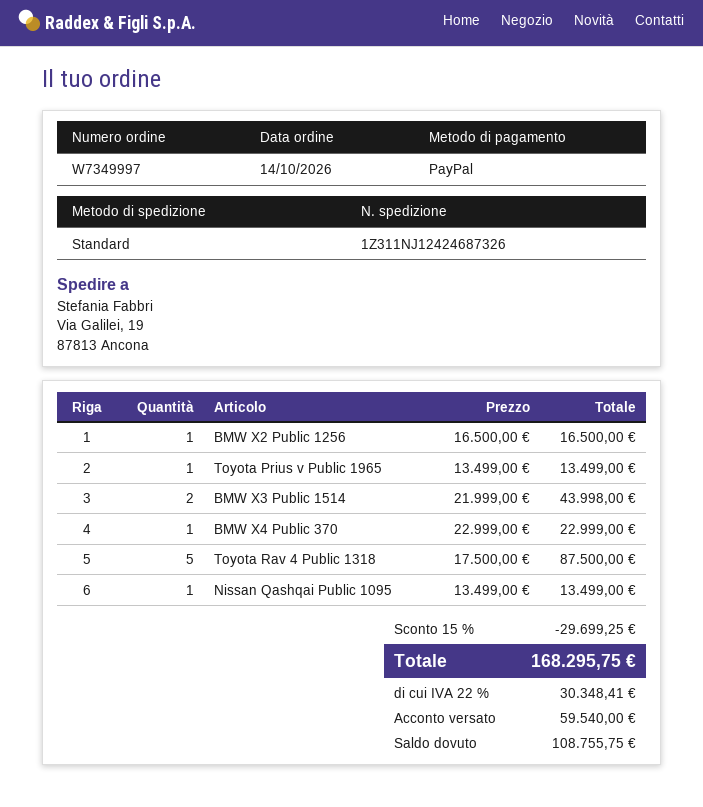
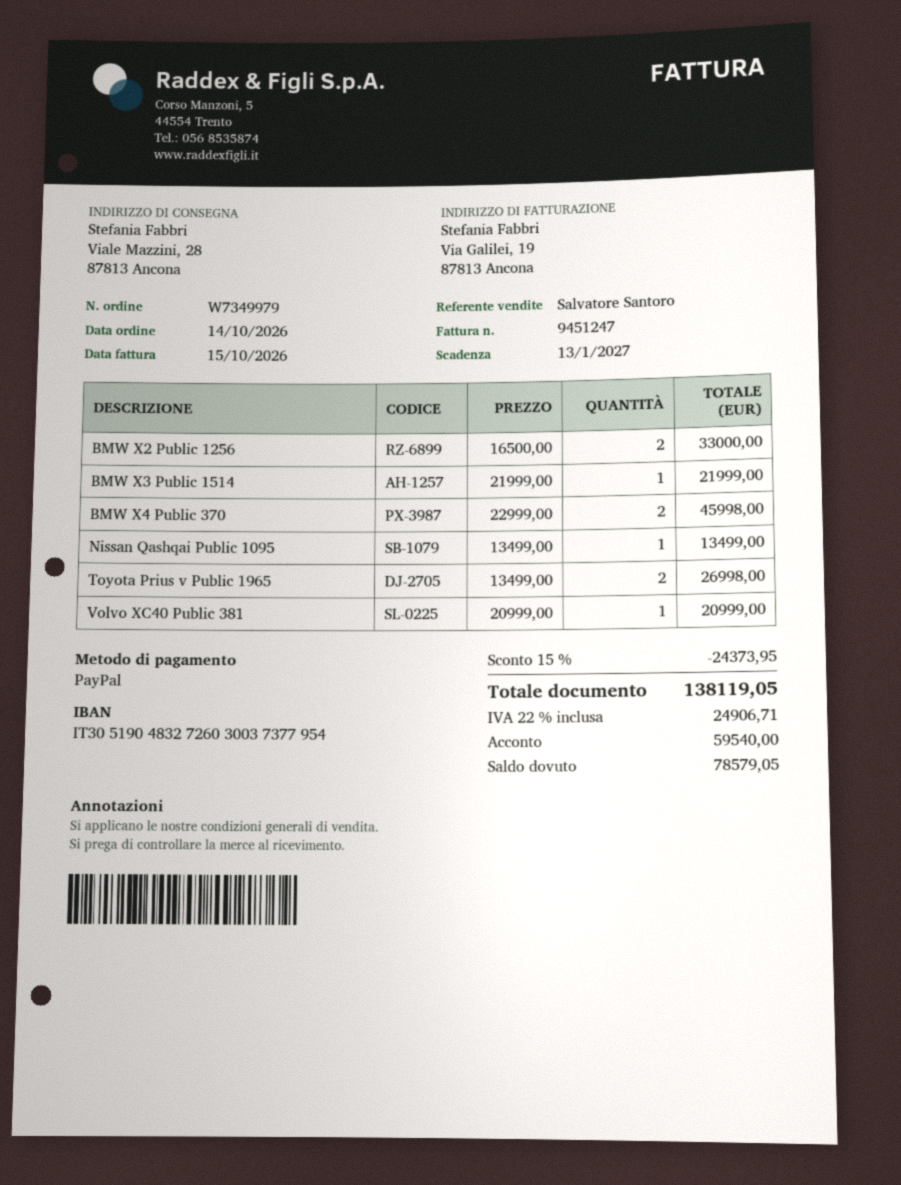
order number: W7349997 -> W7349979
ship to: Via Galilei, 19, 87813 Ancona -> Viale Mazzini, 28, 87813 Ancona
BMW X2 Public 1256: 1 x 16500.00 = 16500.00 -> 2 x 16500.00 = 33000.00
Toyota Prius v Public 1965: 1 x 13499.00 = 13499.00 -> 2 x 13499.00 = 26998.00
BMW X3 Public 1514: 2 x 21999.00 = 43998.00 -> 1 x 21999.00 = 21999.00
BMW X4 Public 370: 1 x 22999.00 = 22999.00 -> 2 x 22999.00 = 45998.00
Toyota Rav 4 Public 1318: 5 x 17500.00 = 87500.00 -> none
Volvo XC40 Public 381: none -> 1 x 20999.00 = 20999.00
discount: 15% = 29699.25 -> 15% = 24373.95
tax: 22% = 30348.41 -> 22% = 24906.71
total: 168295.75 -> 138119.05
balance: 108755.75 -> 78579.05

